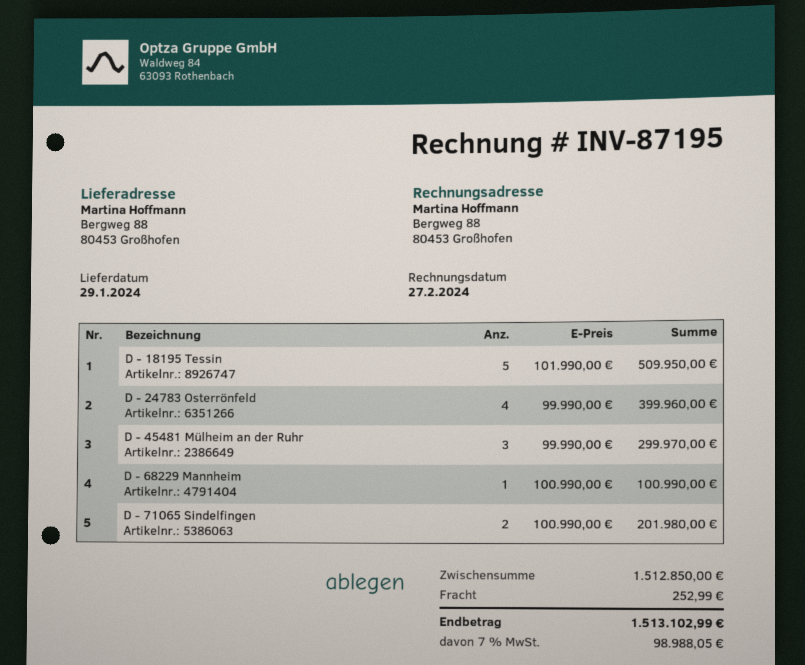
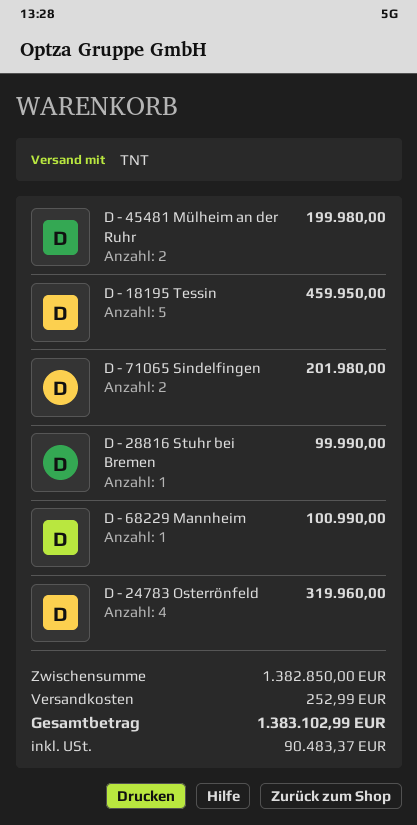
D - 18195 Tessin: 5 for 509950.00 -> 5 for 459950.00
D - 24783 Osterrönfeld: 4 for 399960.00 -> 4 for 319960.00
D - 45481 Mülheim an der Ruhr: 3 for 299970.00 -> 2 for 199980.00
D - 28816 Stuhr bei Bremen: none -> 1 for 99990.00
subtotal: 1512850.00 -> 1382850.00
tax: 98988.05 -> 90483.37
total: 1513102.99 -> 1383102.99

